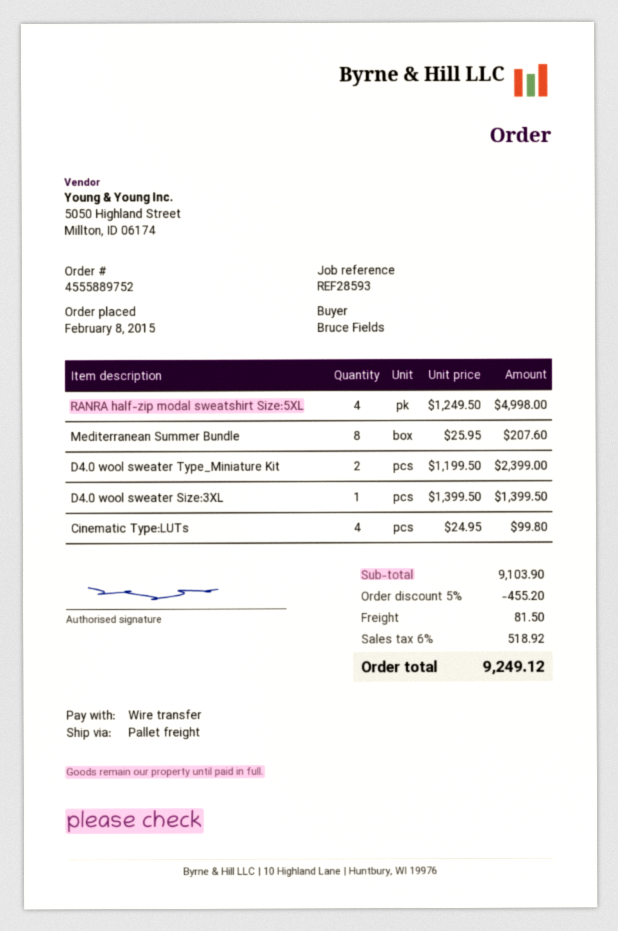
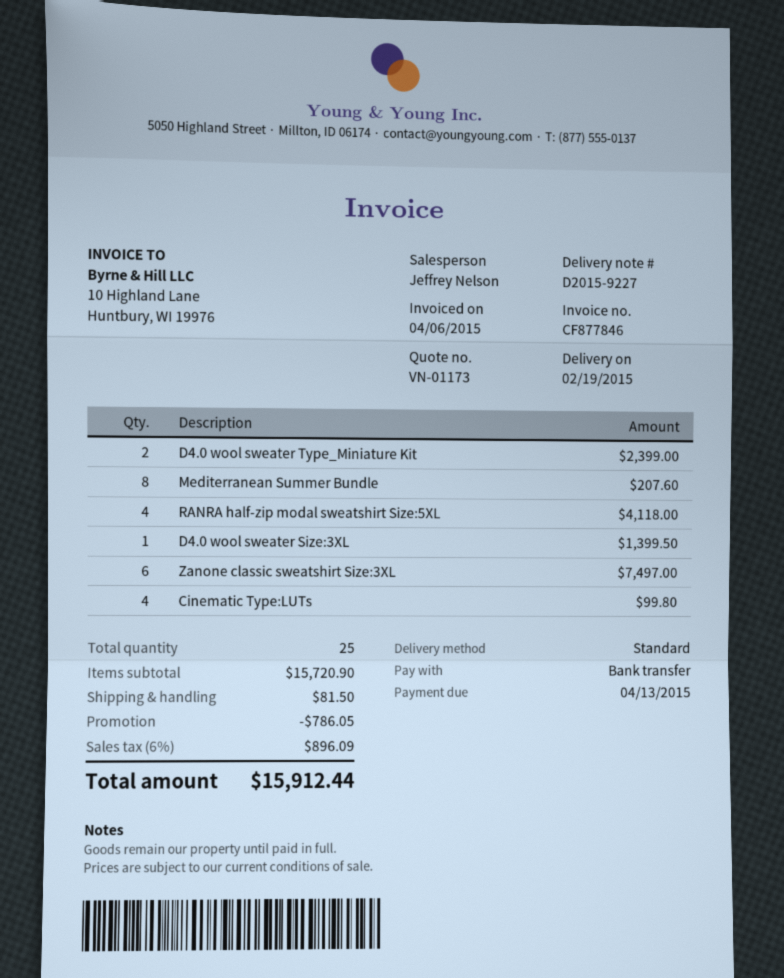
shipping method: pallet freight -> standard
RANRA half-zip modal sweatshirt Size:5XL: 4 for 4998.00 -> 4 for 4118.00
Zanone classic sweatshirt Size:3XL: none -> 6 for 7497.00
subtotal: 9103.90 -> 15720.90
discount: 455.20 -> 786.05
tax: 6% = 518.92 -> 6% = 896.09
total: 9249.12 -> 15912.44

